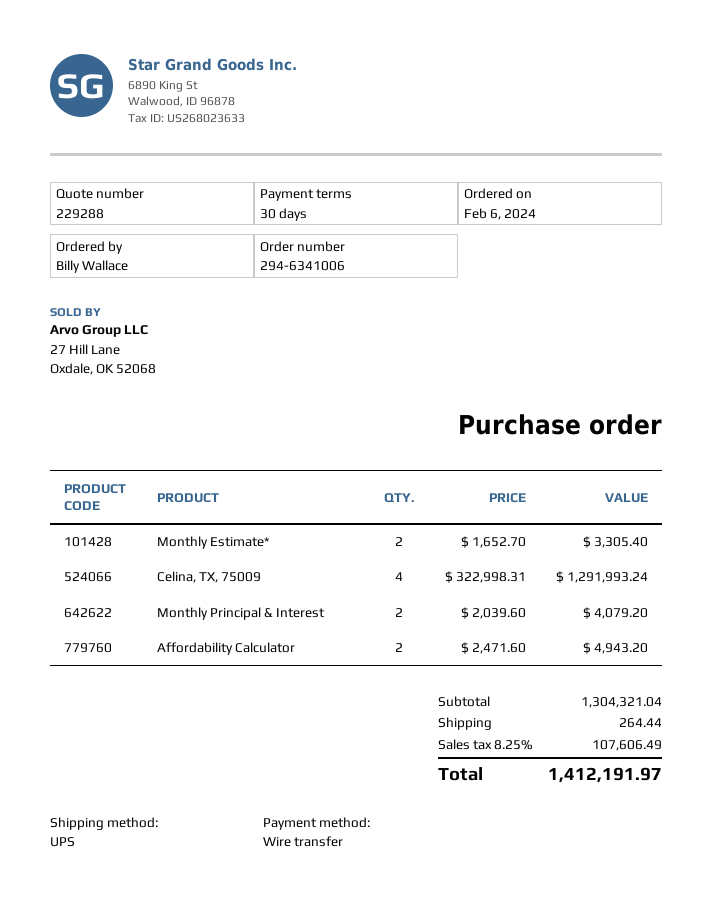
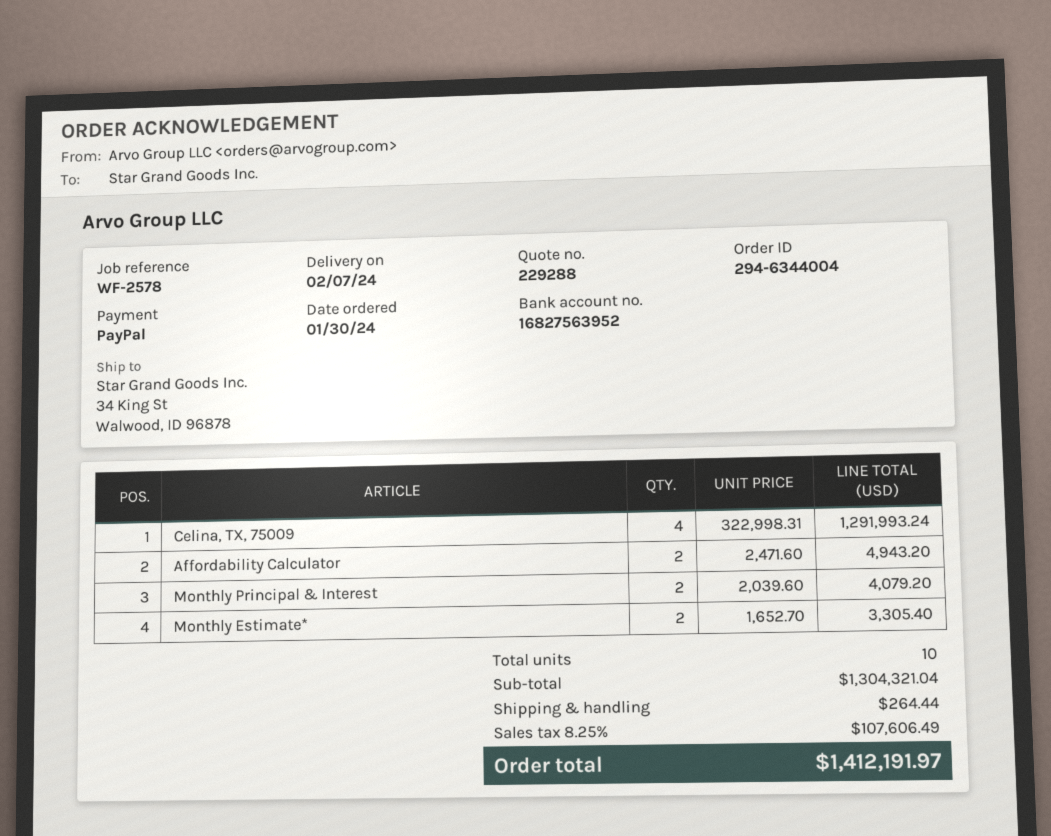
order number: 294-6341006 -> 294-6344004
order date: 2024-02-06 -> 2024-01-30
payment method: bank transfer -> PayPal

